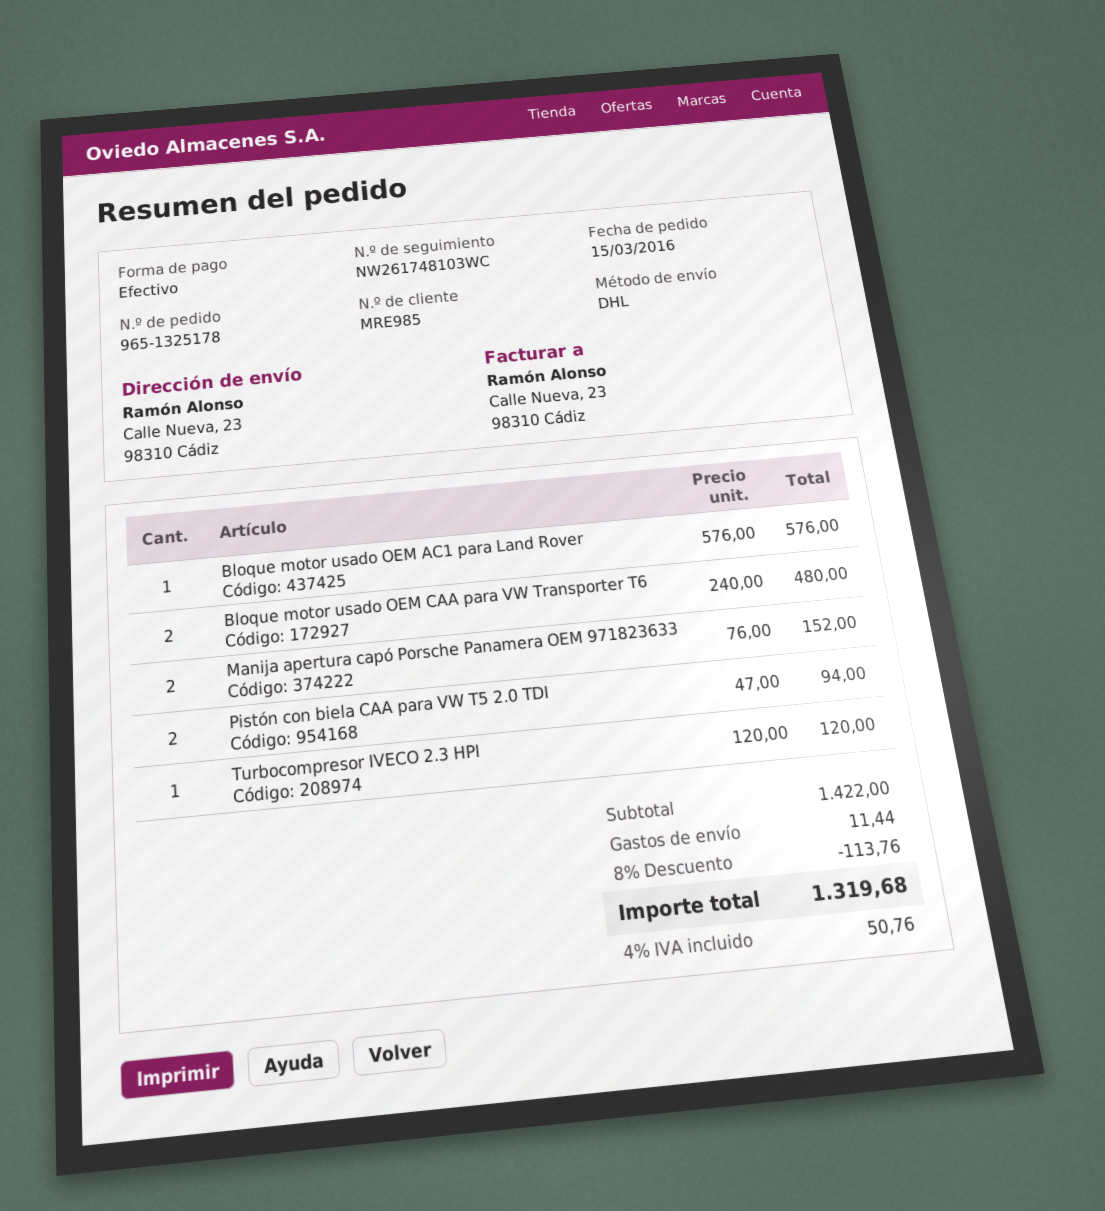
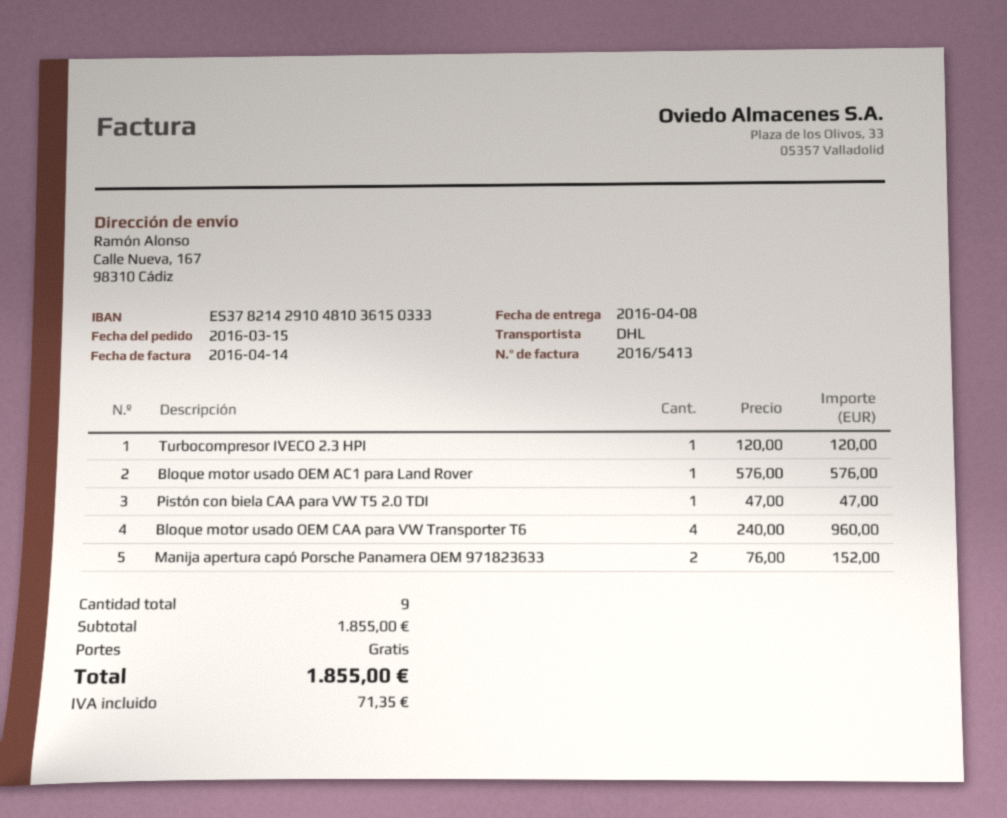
ship to: Calle Nueva, 23, 98310 Cádiz -> Calle Nueva, 167, 98310 Cádiz
Bloque motor usado OEM CAA para VW Transporter T6: 2 x 240.00 = 480.00 -> 4 x 240.00 = 960.00
Pistón con biela CAA para VW T5 2.0 TDI: 2 x 47.00 = 94.00 -> 1 x 47.00 = 47.00
subtotal: 1422.00 -> 1855.00
discount: 8% = 113.76 -> none
shipping: 11.44 -> 0.00
tax: 50.76 -> 71.35
total: 1319.68 -> 1855.00

